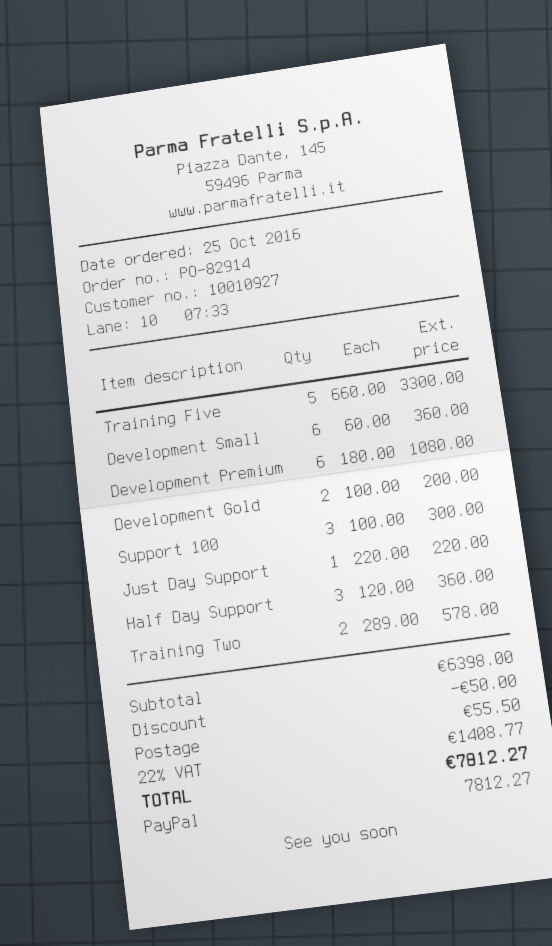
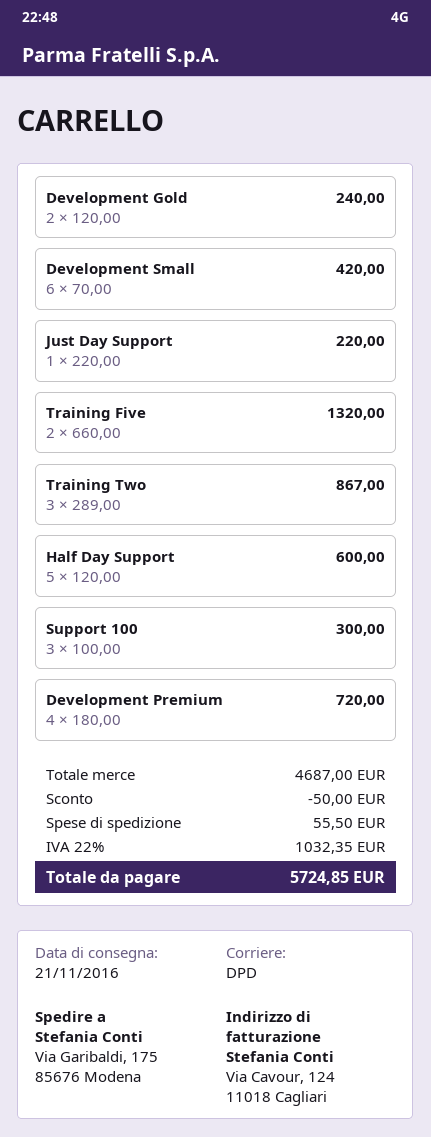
Training Five: 5 x 660.00 = 3300.00 -> 2 x 660.00 = 1320.00
Development Small: 6 x 60.00 = 360.00 -> 6 x 70.00 = 420.00
Development Premium: 6 x 180.00 = 1080.00 -> 4 x 180.00 = 720.00
Development Gold: 2 x 100.00 = 200.00 -> 2 x 120.00 = 240.00
Half Day Support: 3 x 120.00 = 360.00 -> 5 x 120.00 = 600.00
Training Two: 2 x 289.00 = 578.00 -> 3 x 289.00 = 867.00
subtotal: 6398.00 -> 4687.00
tax: 22% = 1408.77 -> 22% = 1032.35
total: 7812.27 -> 5724.85

